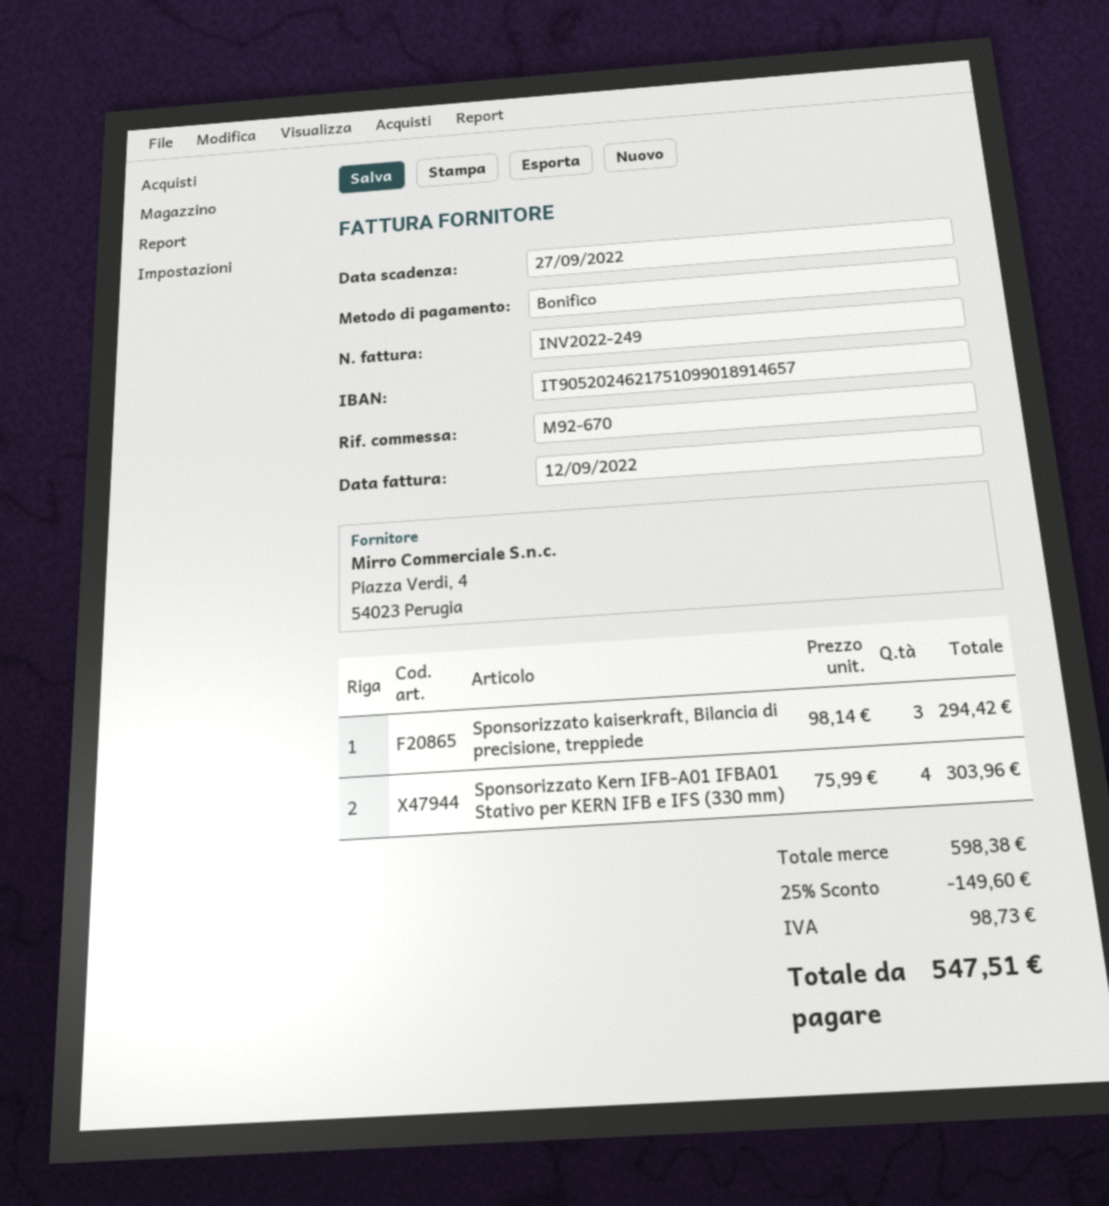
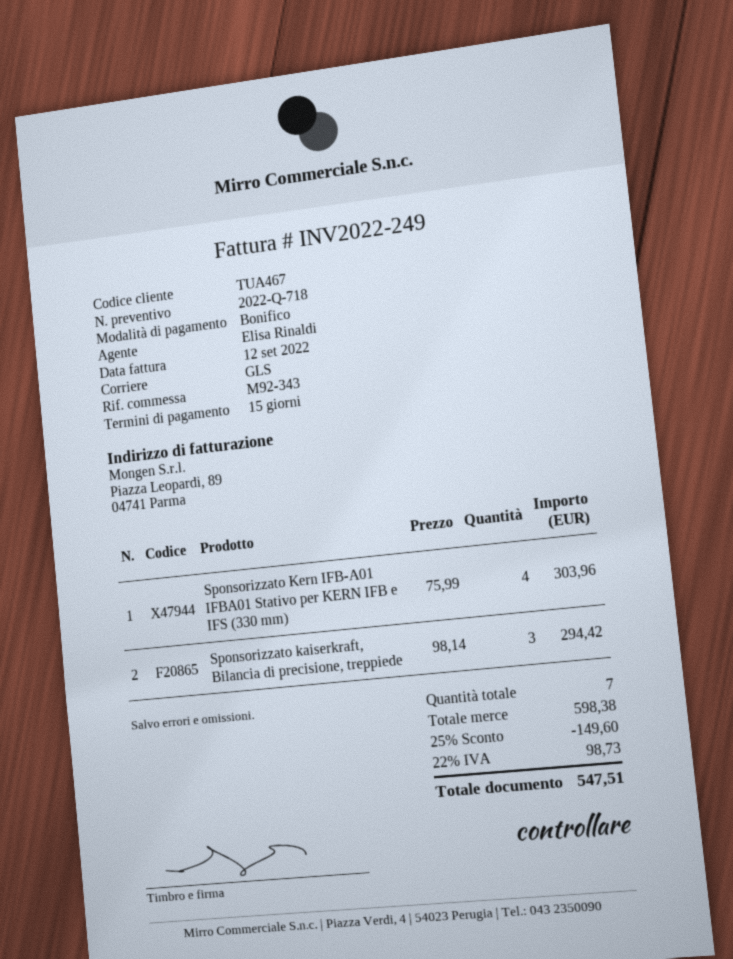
reference: M92-670 -> M92-343

